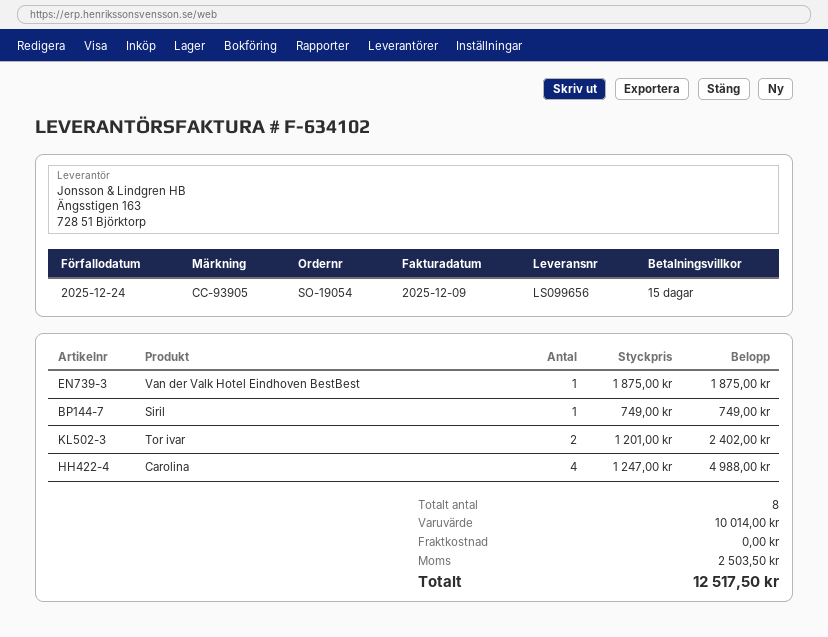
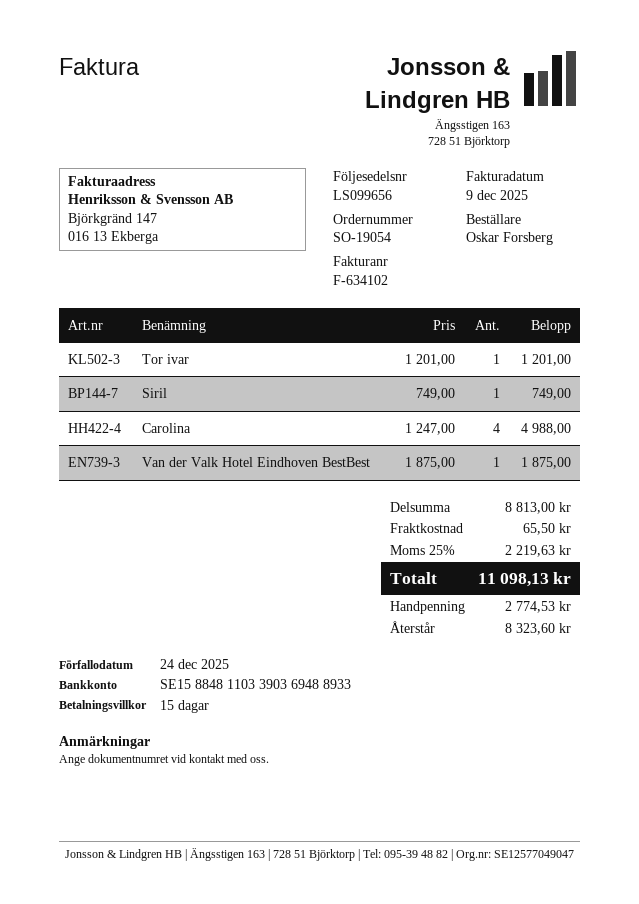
Tor ivar: 2 x 1201.00 = 2402.00 -> 1 x 1201.00 = 1201.00
subtotal: 10014.00 -> 8813.00
shipping: 0.00 -> 65.50
tax: 2503.50 -> 2219.63
total: 12517.50 -> 11098.13

